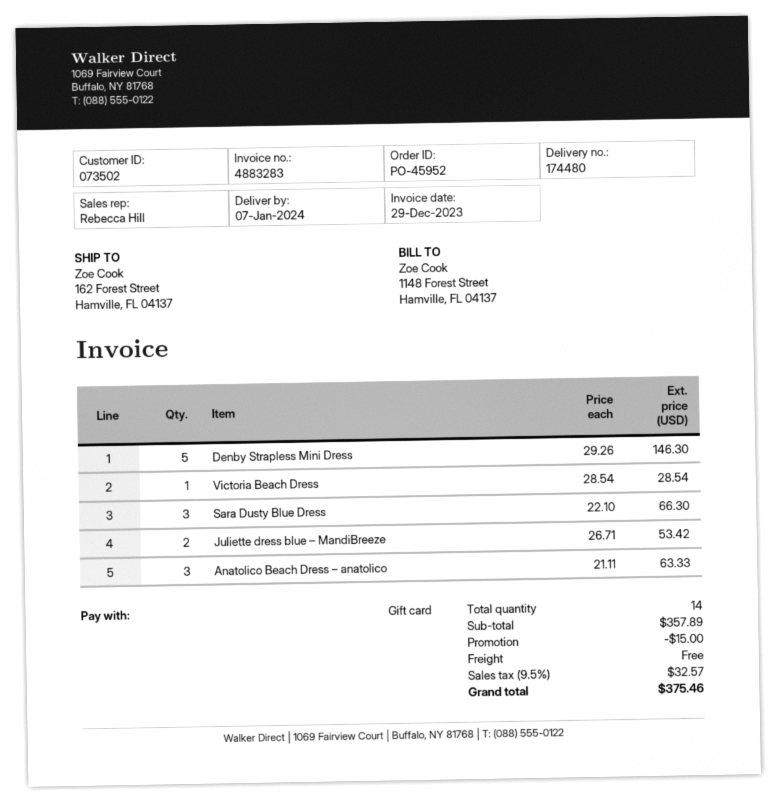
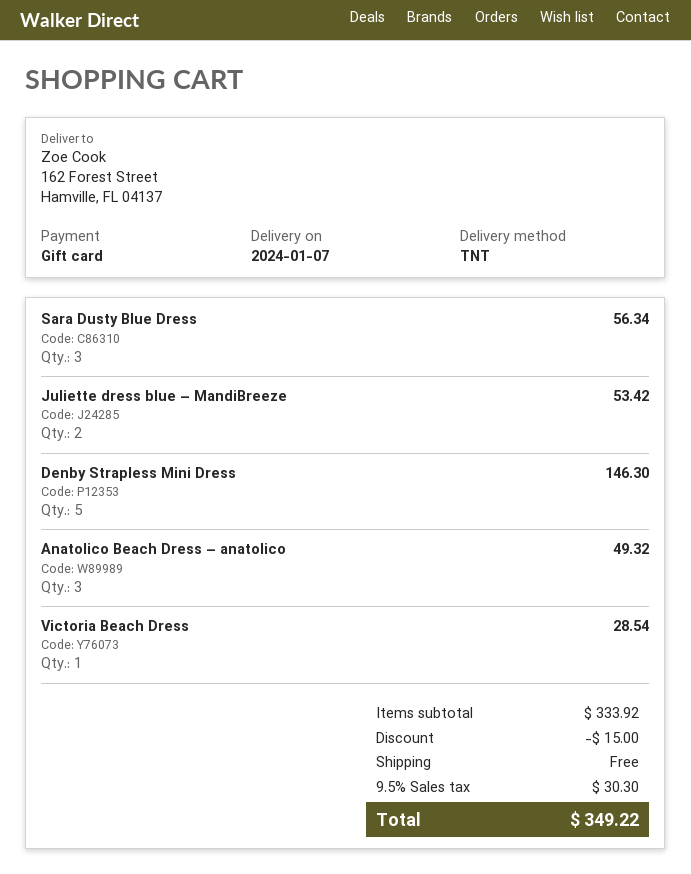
Sara Dusty Blue Dress: 3 for 66.30 -> 3 for 56.34
Anatolico Beach Dress – anatolico: 3 for 63.33 -> 3 for 49.32
subtotal: 357.89 -> 333.92
tax: 9.5% = 32.57 -> 9.5% = 30.30
total: 375.46 -> 349.22

